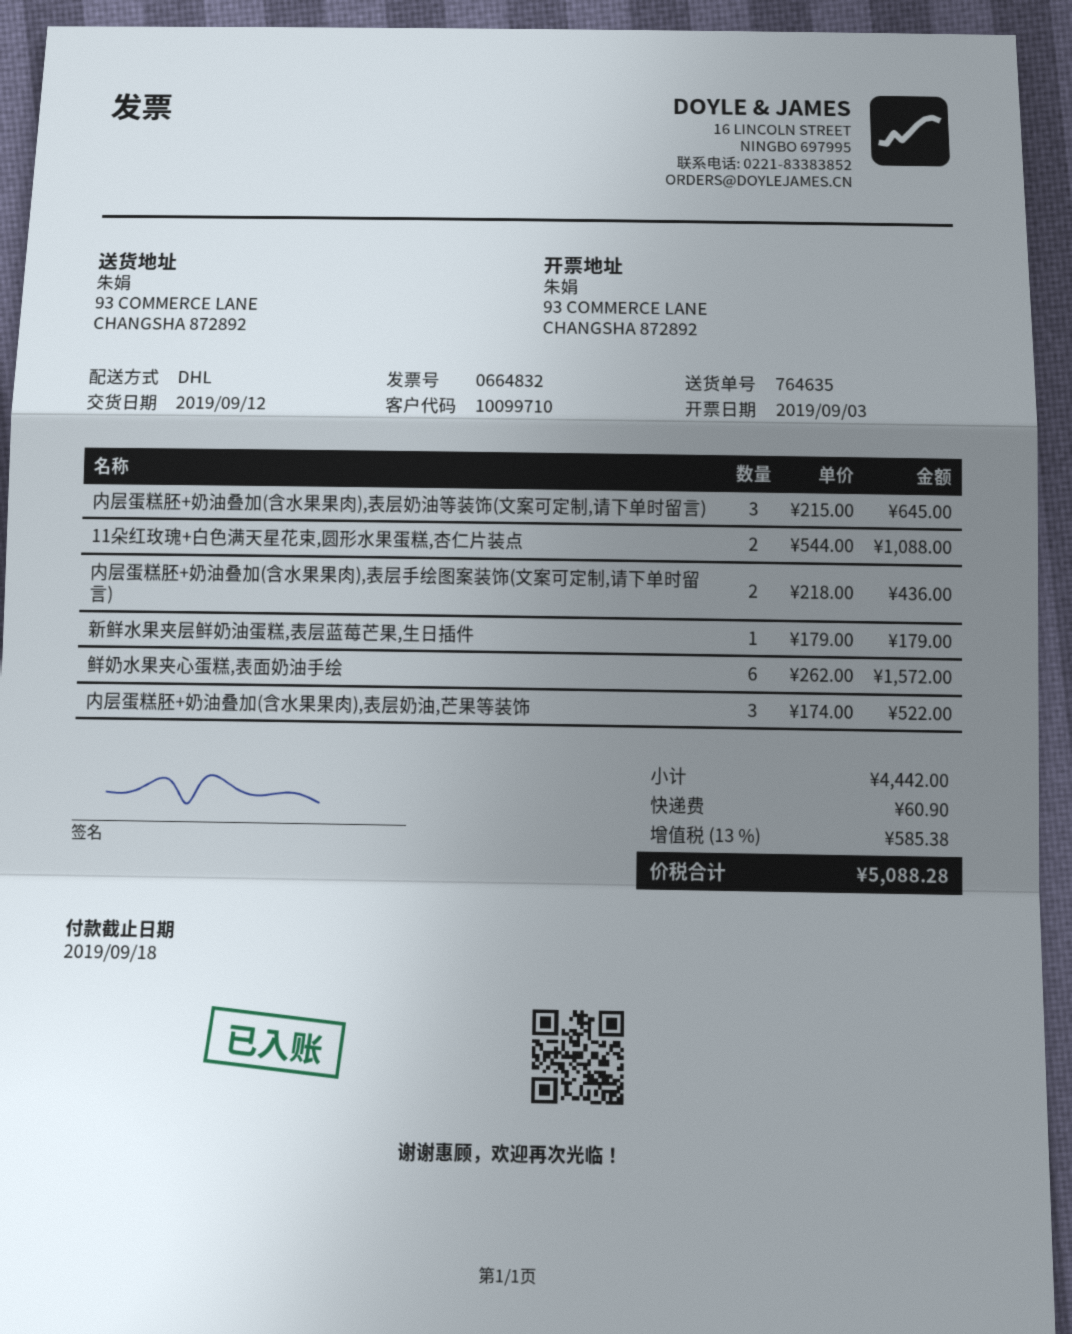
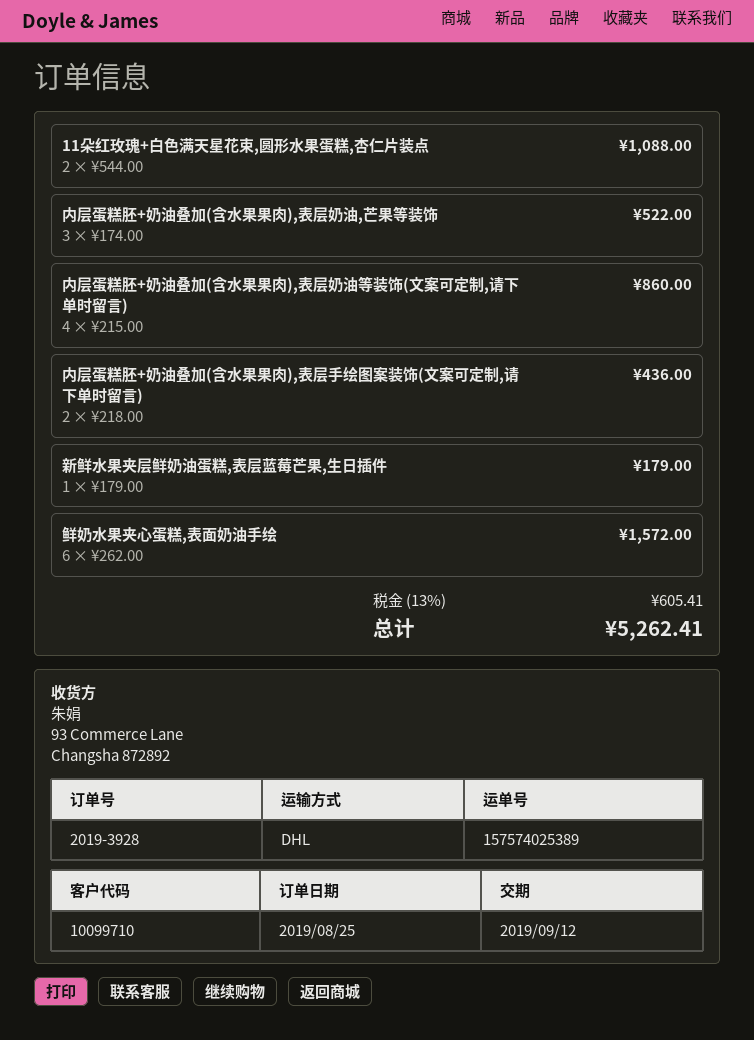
内层蛋糕胚+奶油叠加(含水果果肉),表层奶油等装饰(文案可定制,请下单时留言): 3 x 215.00 = 645.00 -> 4 x 215.00 = 860.00
shipping: 60.90 -> none
tax: 13% = 585.38 -> 13% = 605.41
total: 5088.28 -> 5262.41

